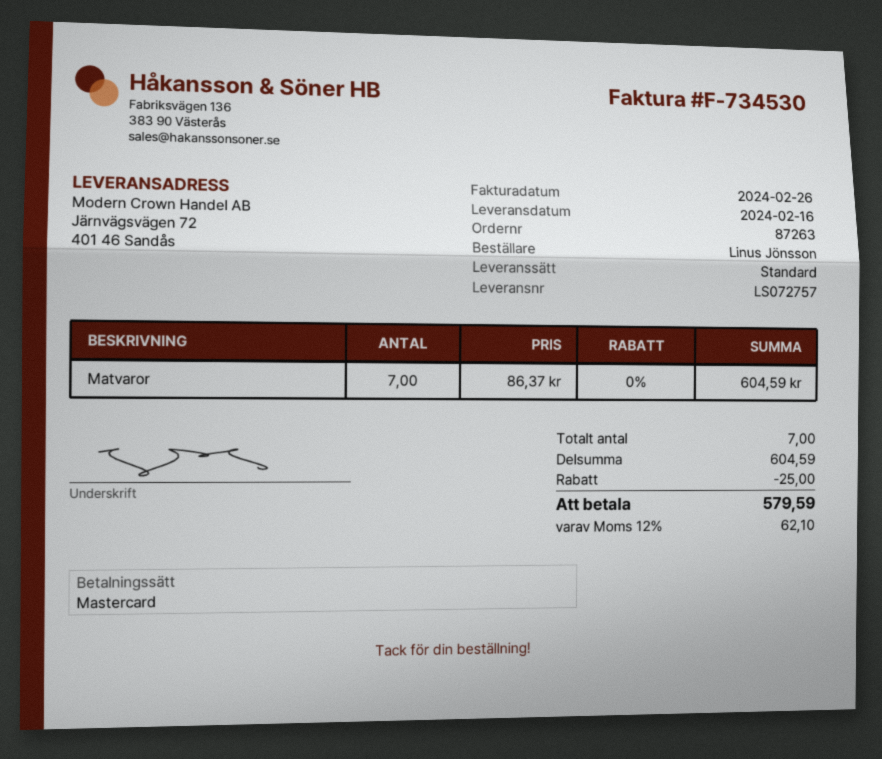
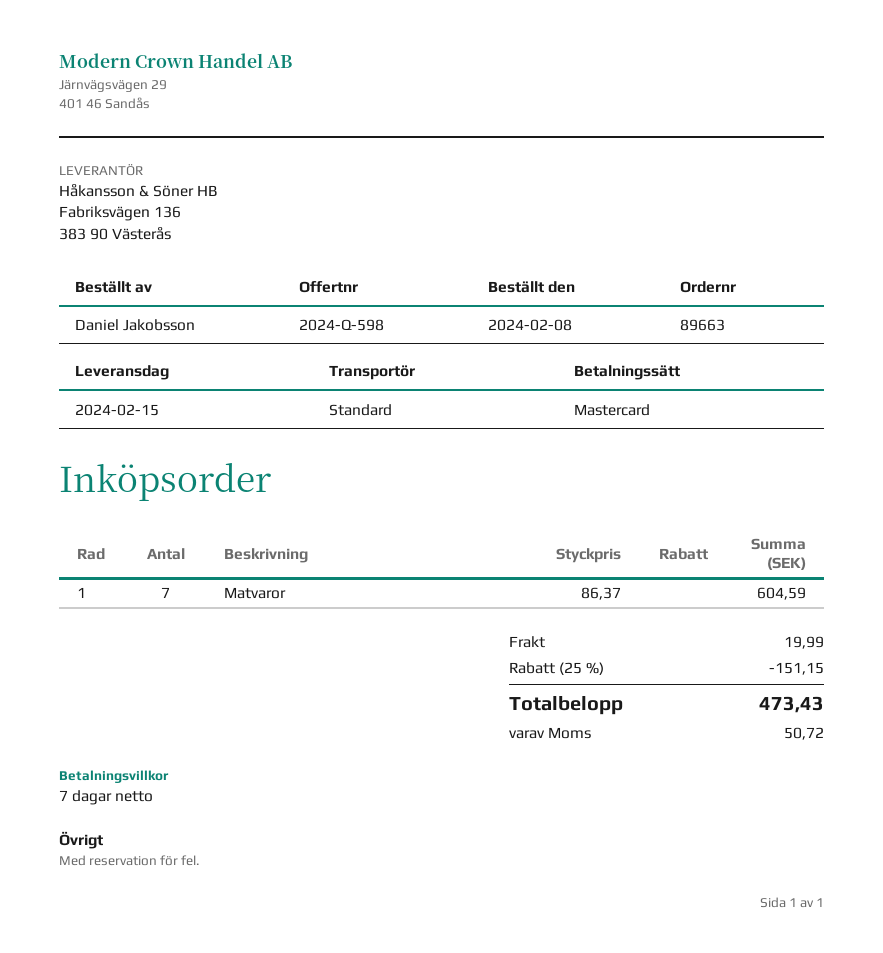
order number: 87263 -> 89663
delivery date: 2024-02-16 -> 2024-02-15
ordered by: Linus Jönsson -> Daniel Jakobsson
discount: 25.00 -> 151.15
shipping: none -> 19.99
tax: 62.10 -> 50.72
total: 579.59 -> 473.43

